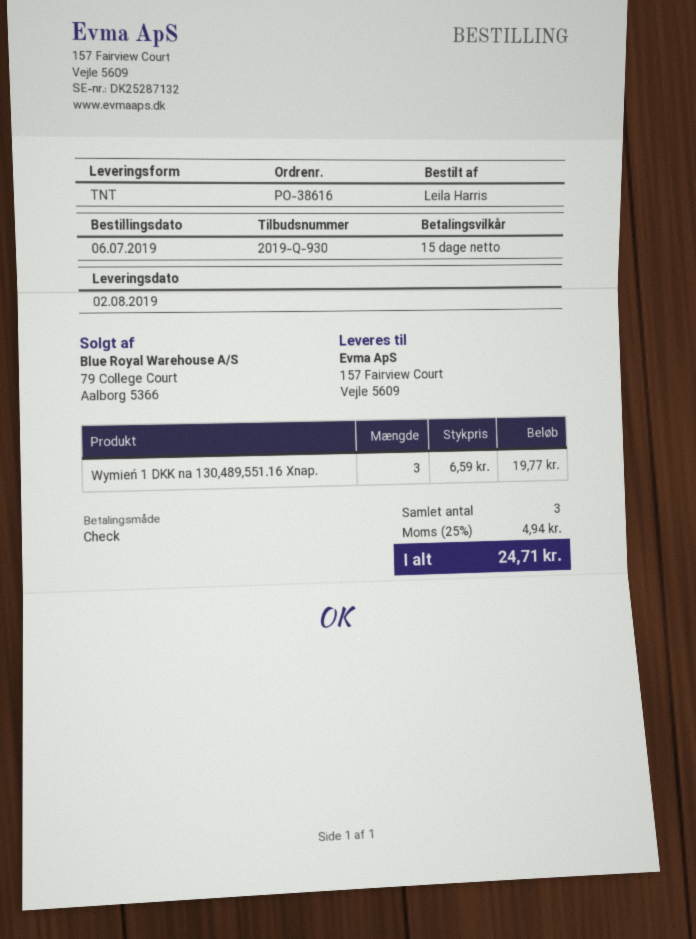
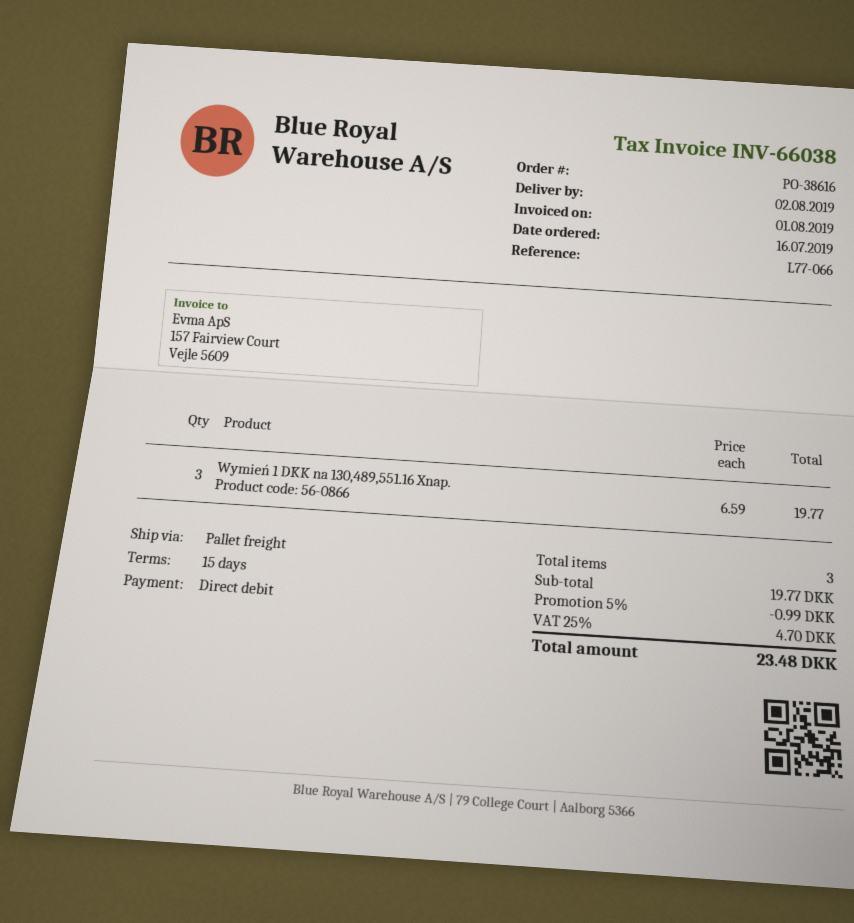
order date: 2019-07-06 -> 2019-07-16
payment method: cheque -> direct debit
shipping method: TNT -> pallet freight
discount: none -> 5% = 0.99
tax: 25% = 4.94 -> 25% = 4.70
total: 24.71 -> 23.48

